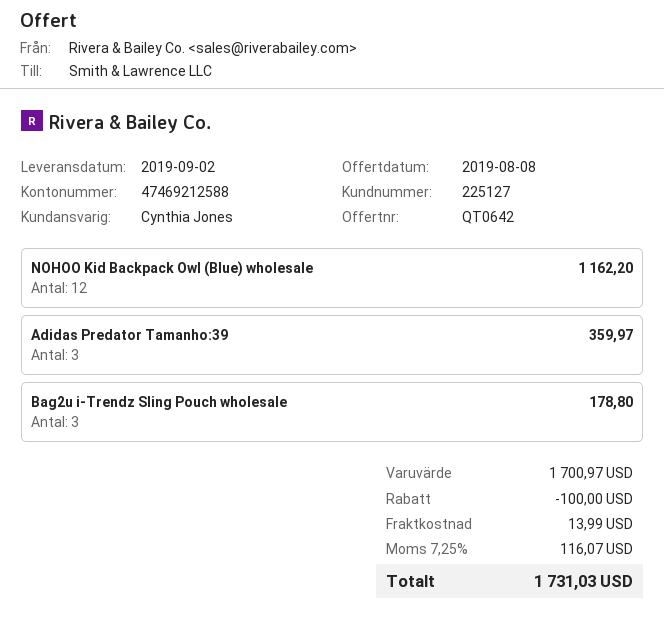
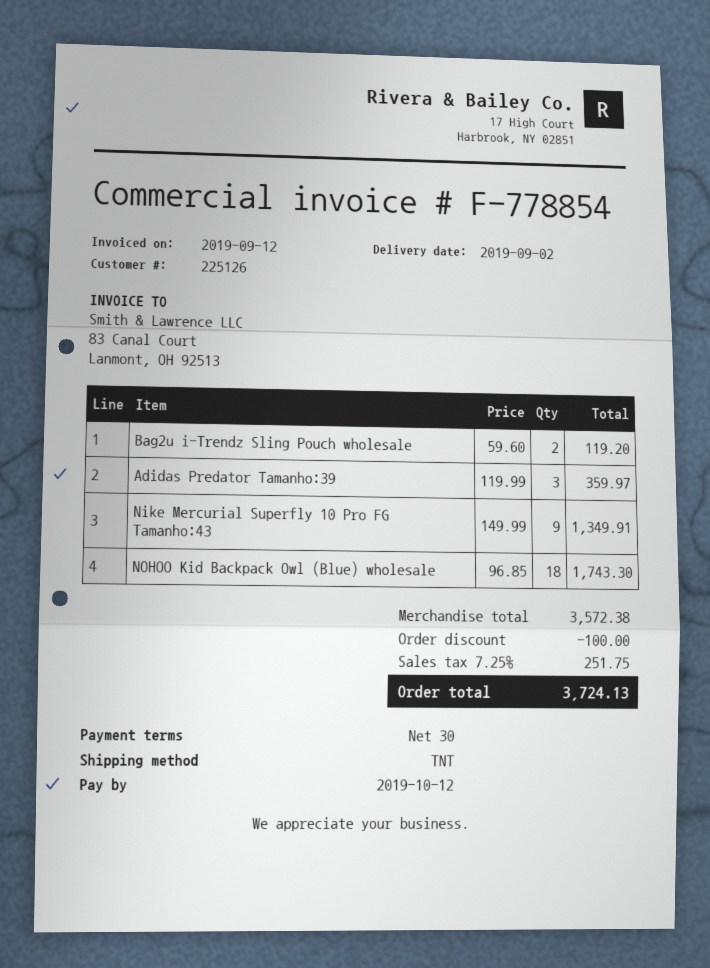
customer number: 225127 -> 225126
NOHOO Kid Backpack Owl (Blue) wholesale: 12 for 1162.20 -> 18 for 1743.30
Bag2u i-Trendz Sling Pouch wholesale: 3 for 178.80 -> 2 for 119.20
Nike Mercurial Superfly 10 Pro FG Tamanho:43: none -> 9 for 1349.91
subtotal: 1700.97 -> 3572.38
shipping: 13.99 -> none
tax: 7.25% = 116.07 -> 7.25% = 251.75
total: 1731.03 -> 3724.13

